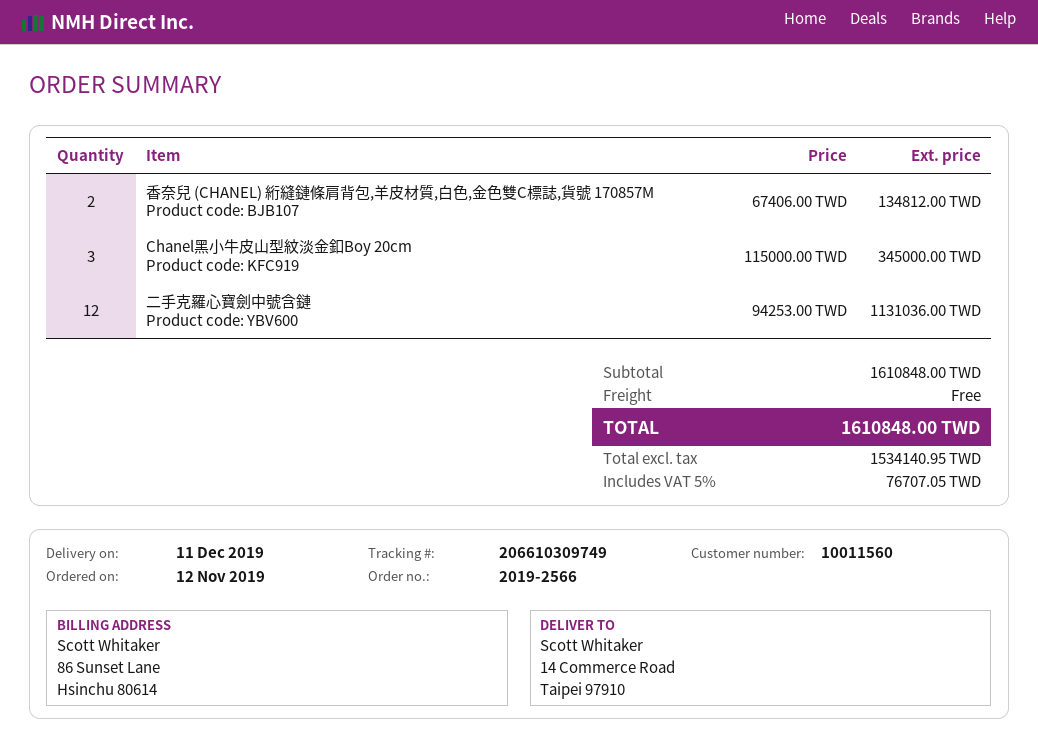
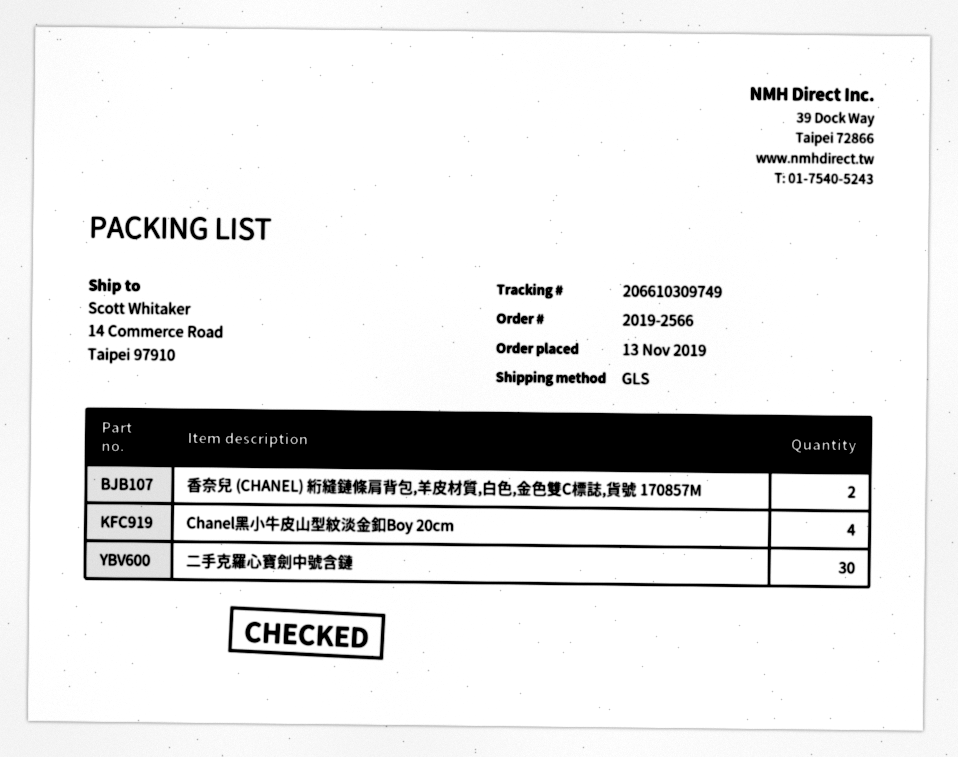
order date: 2019-11-12 -> 2019-11-13
Chanel黑小牛皮山型紋淡金釦Boy 20cm: 3 -> 4
二手克羅心寶劍中號含鏈: 12 -> 30

